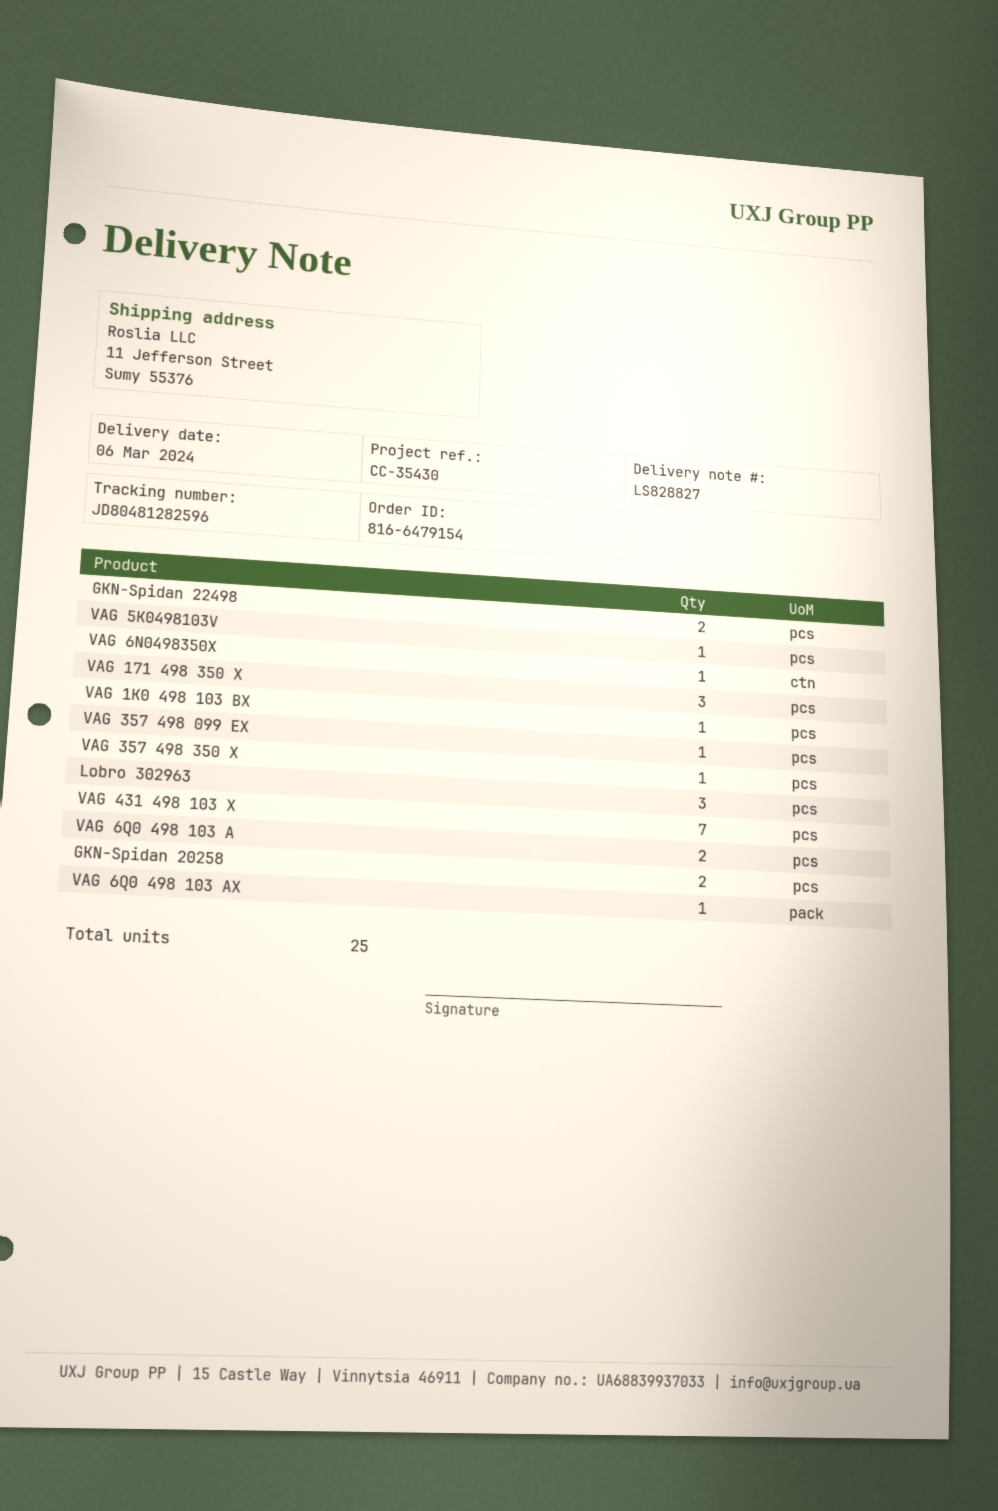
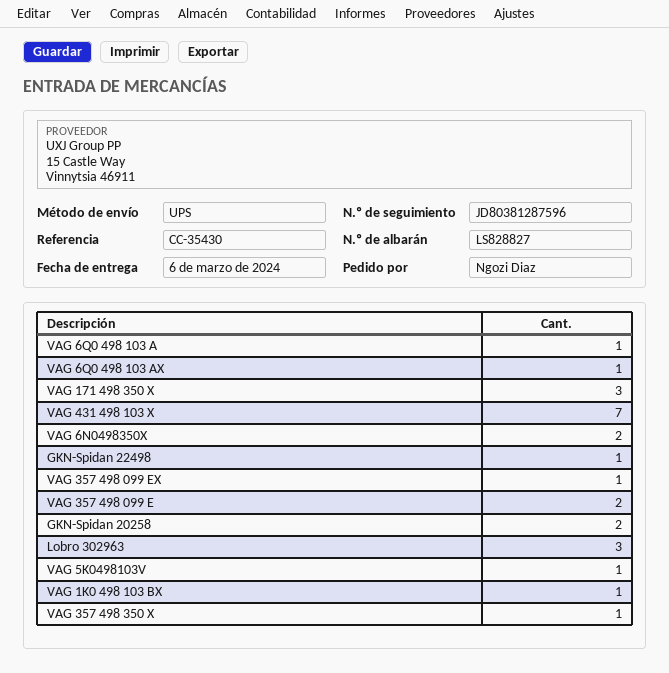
tracking number: JD80481282596 -> JD80381287596
GKN-Spidan 22498: 2 -> 1
VAG 6N0498350X: 1 -> 2
VAG 6Q0 498 103 A: 2 -> 1
VAG 357 498 099 E: none -> 2

